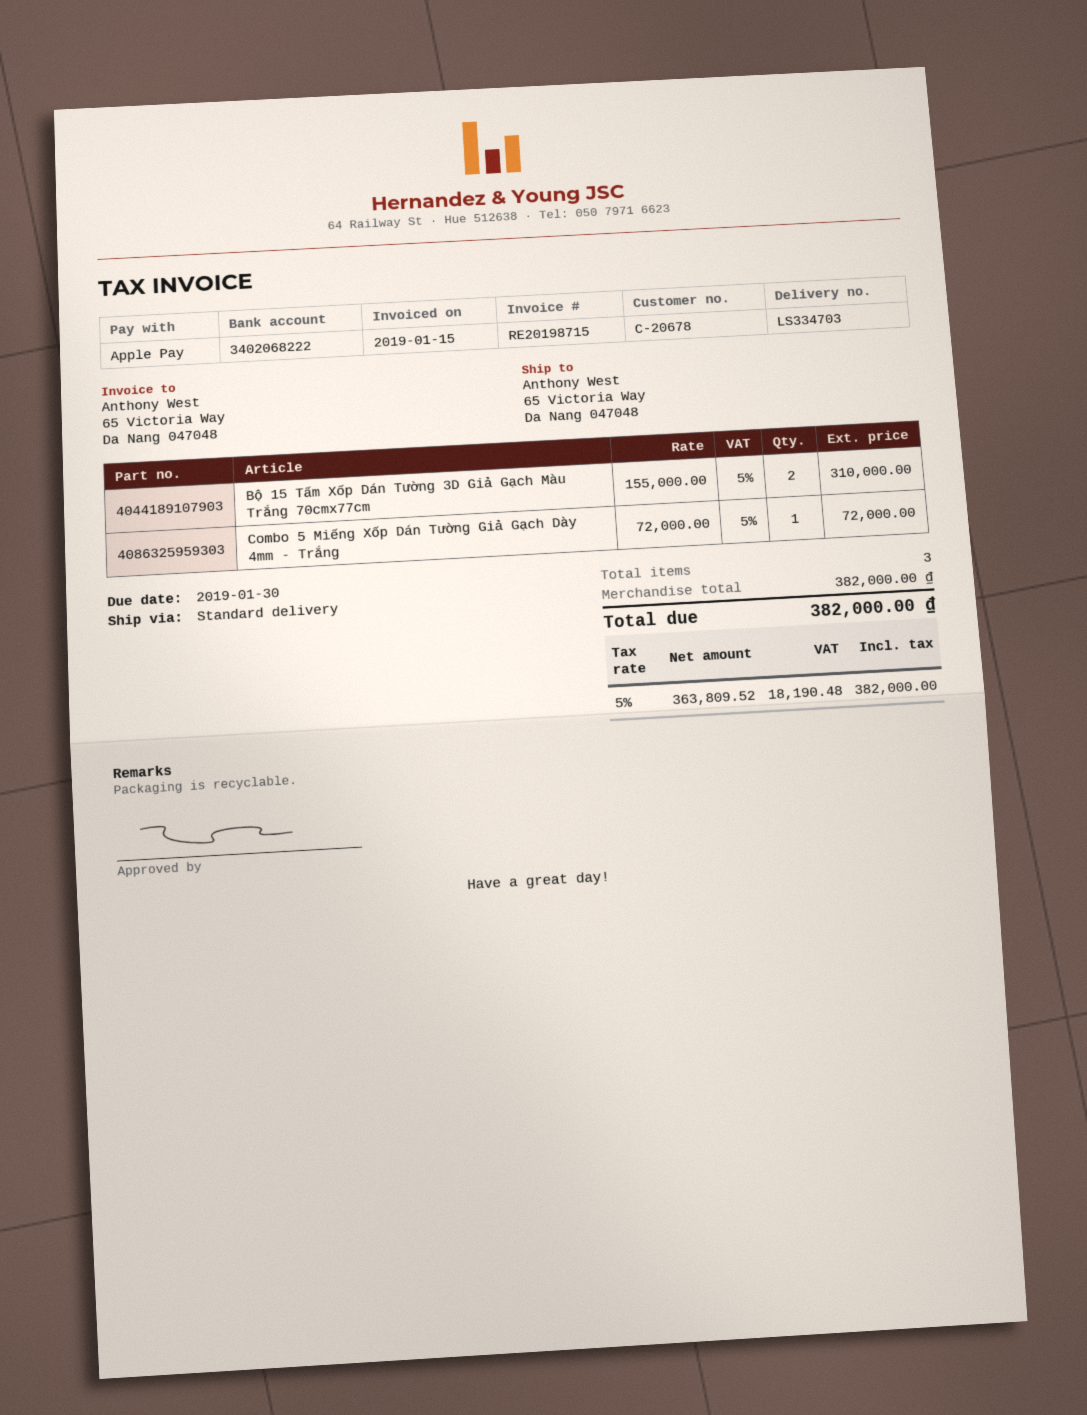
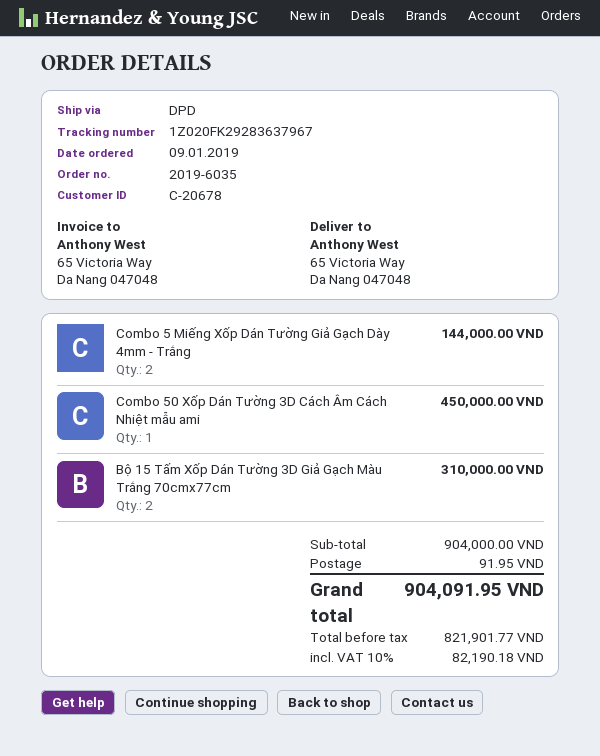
shipping method: standard -> DPD
Combo 5 Miếng Xốp Dán Tường Giả Gạch Dày 4mm - Trắng: 1 for 72000.00 -> 2 for 144000.00
Combo 50 Xốp Dán Tường 3D Cách Âm Cách Nhiệt mẫu ami: none -> 1 for 450000.00
subtotal: 382000.00 -> 904000.00
shipping: none -> 91.95
net: 363809.52 -> 821901.77
tax: 5% = 18190.48 -> 10% = 82190.18
total: 382000.00 -> 904091.95

